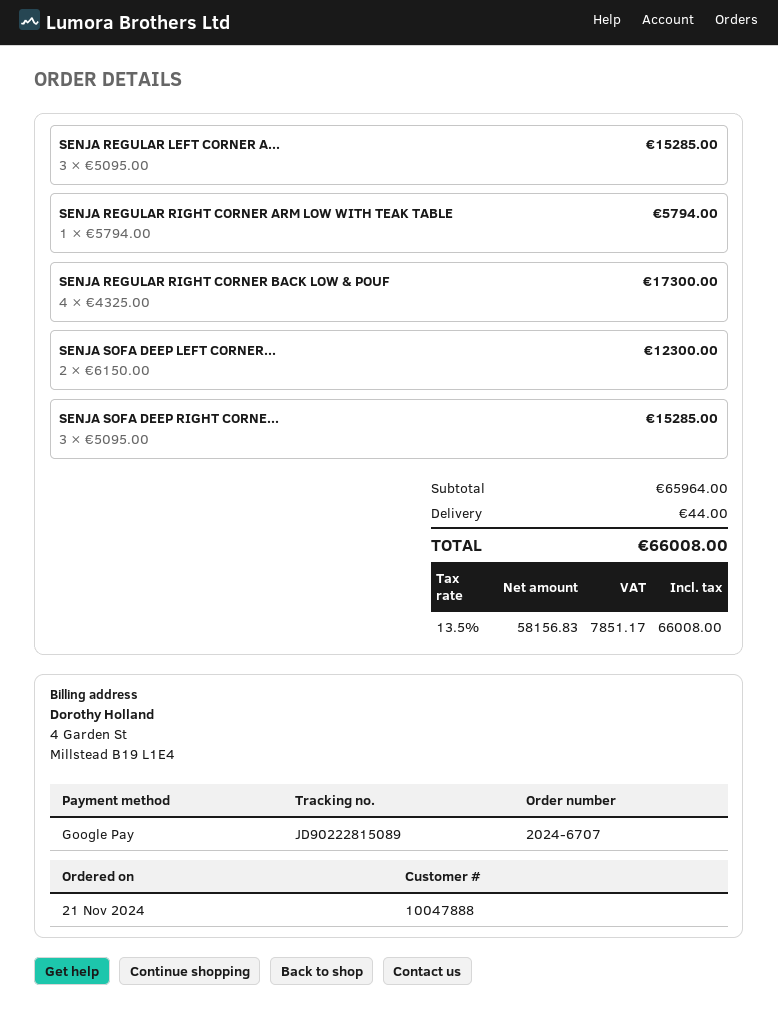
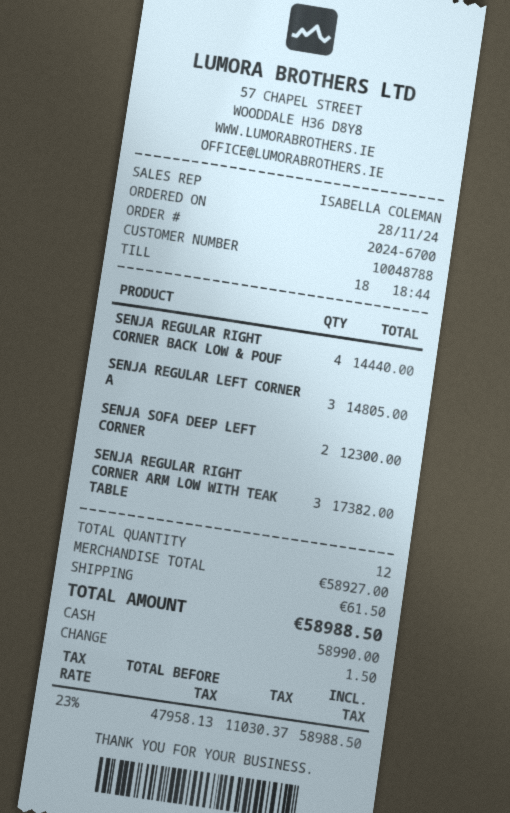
order number: 2024-6707 -> 2024-6700
order date: 2024-11-21 -> 2024-11-28
customer number: 10047888 -> 10048788
payment method: Google Pay -> cash
SENJA REGULAR LEFT CORNER A...: 3 for 15285.00 -> 3 for 14805.00
SENJA REGULAR RIGHT CORNER ARM LOW WITH TEAK TABLE: 1 for 5794.00 -> 3 for 17382.00
SENJA REGULAR RIGHT CORNER BACK LOW & POUF: 4 for 17300.00 -> 4 for 14440.00
SENJA SOFA DEEP RIGHT CORNE...: 3 for 15285.00 -> none
subtotal: 65964.00 -> 58927.00
shipping: 44.00 -> 61.50
net: 58156.83 -> 47958.13
tax: 13.5% = 7851.17 -> 23% = 11030.37
total: 66008.00 -> 58988.50

